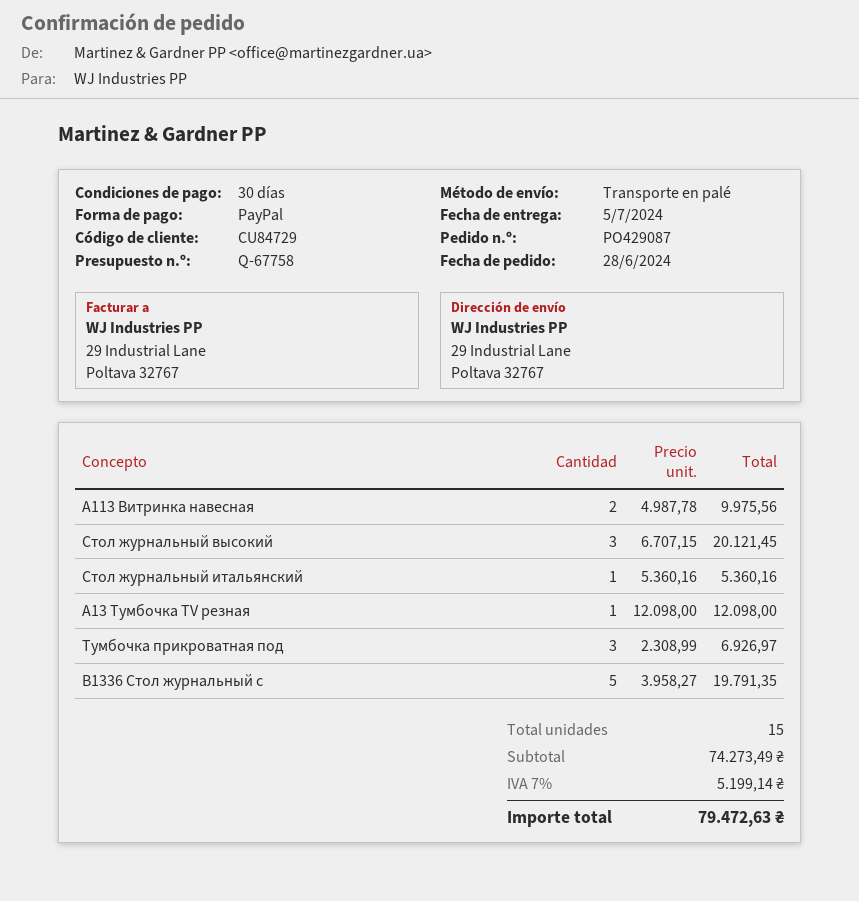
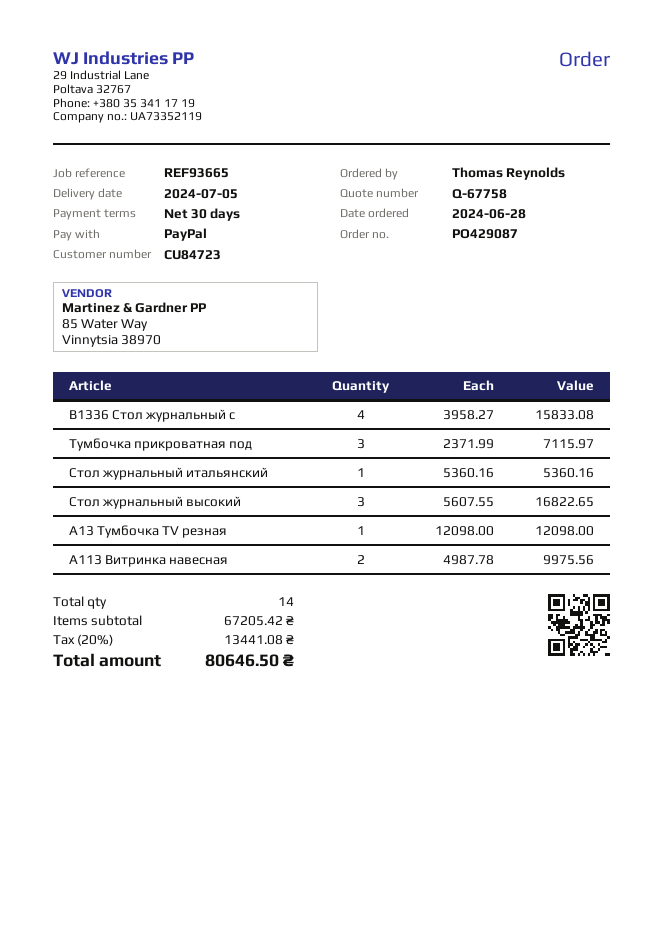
customer number: CU84729 -> CU84723
Стол журнальный высокий: 3 x 6707.15 = 20121.45 -> 3 x 5607.55 = 16822.65
Тумбочка прикроватная под: 3 x 2308.99 = 6926.97 -> 3 x 2371.99 = 7115.97
В1336 Стол журнальный с: 5 x 3958.27 = 19791.35 -> 4 x 3958.27 = 15833.08
total quantity: 15 -> 14
subtotal: 74273.49 -> 67205.42
tax: 7% = 5199.14 -> 20% = 13441.08
total: 79472.63 -> 80646.50

